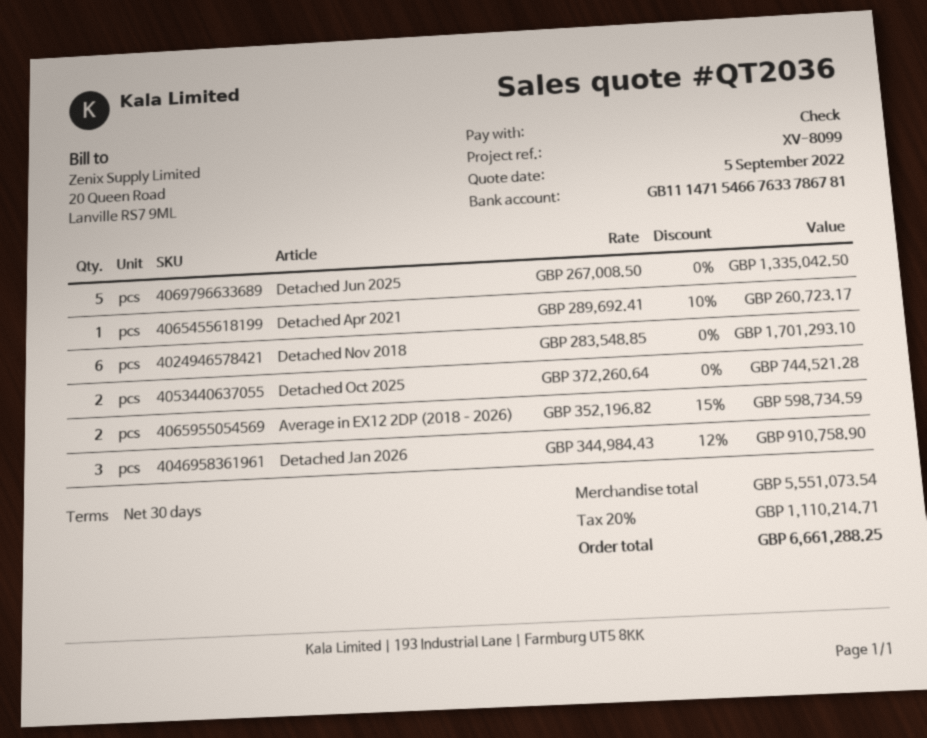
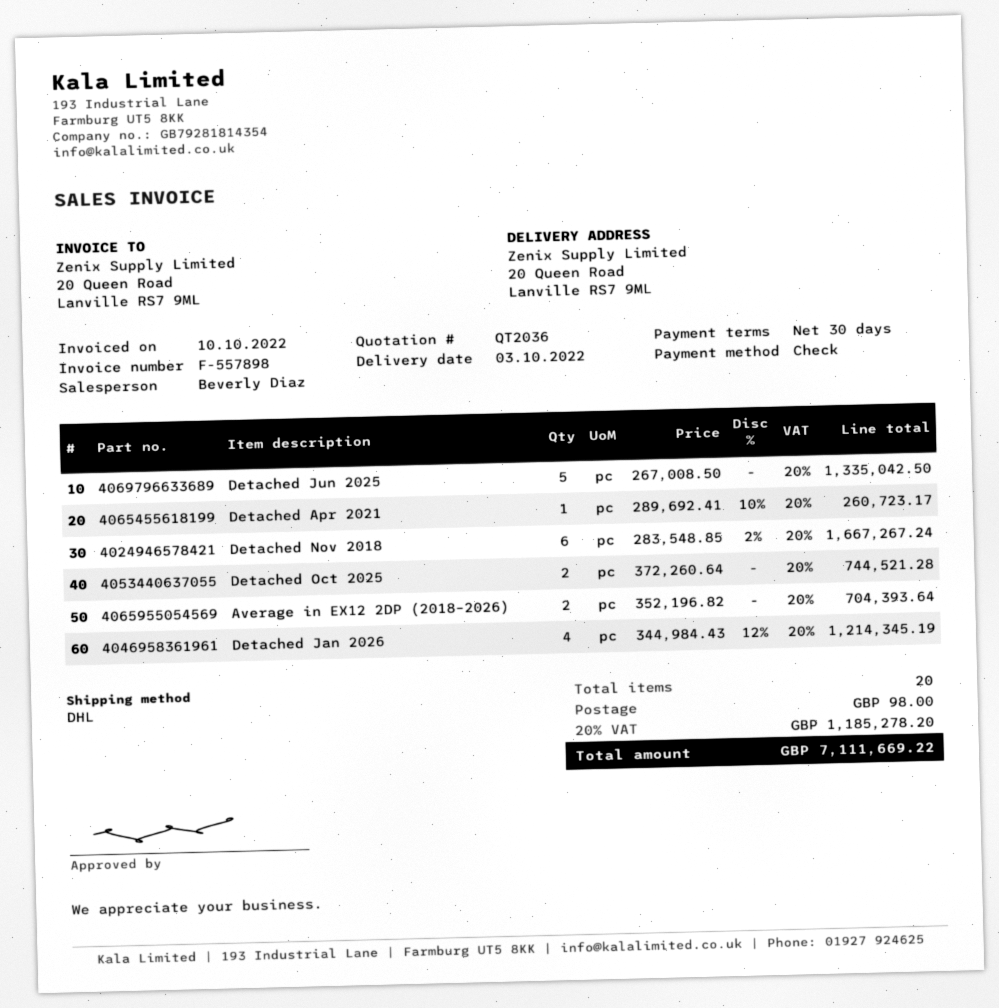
Detached Nov 2018: 6 x 283548.85 = 1701293.10 -> 6 x 283548.85 - 2% = 1667267.24
Average in EX12 2DP (2018–2026): 2 x 352196.82 - 15% = 598734.59 -> 2 x 352196.82 = 704393.64
Detached Jan 2026: 3 x 344984.43 - 12% = 910758.90 -> 4 x 344984.43 - 12% = 1214345.19
shipping: none -> 98.00
tax: 20% = 1110214.71 -> 20% = 1185278.20
total: 6661288.25 -> 7111669.22

